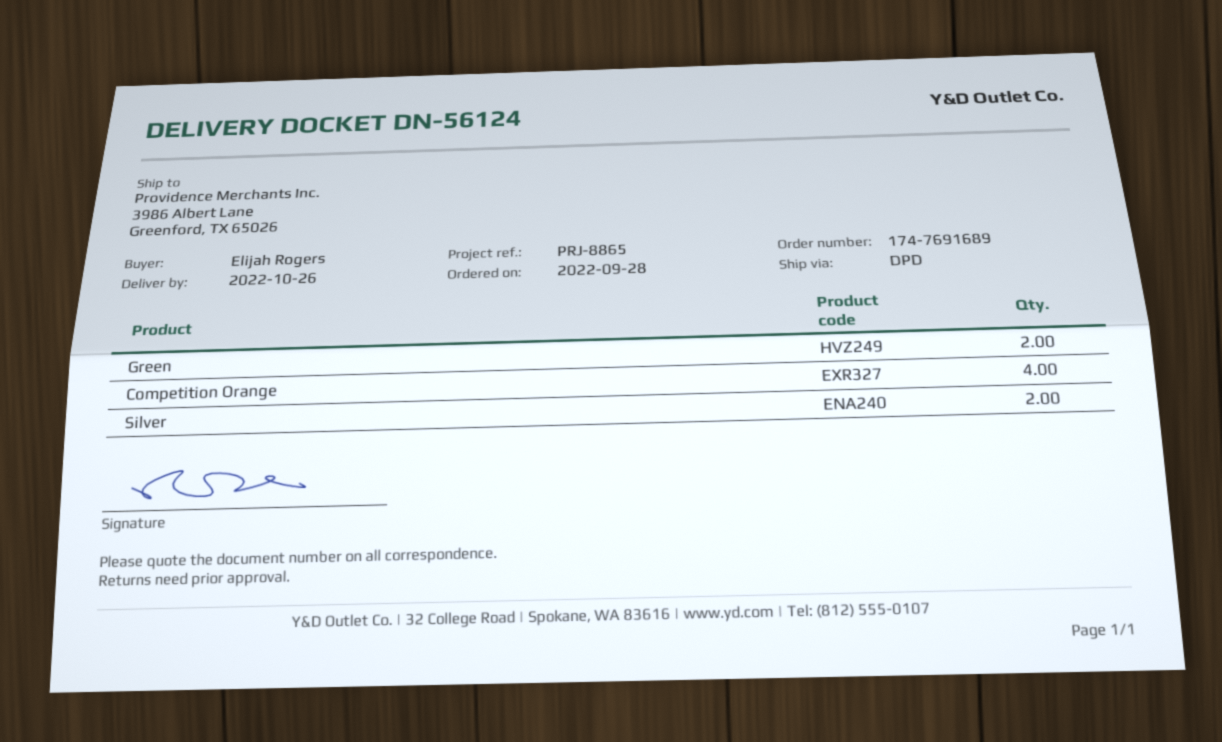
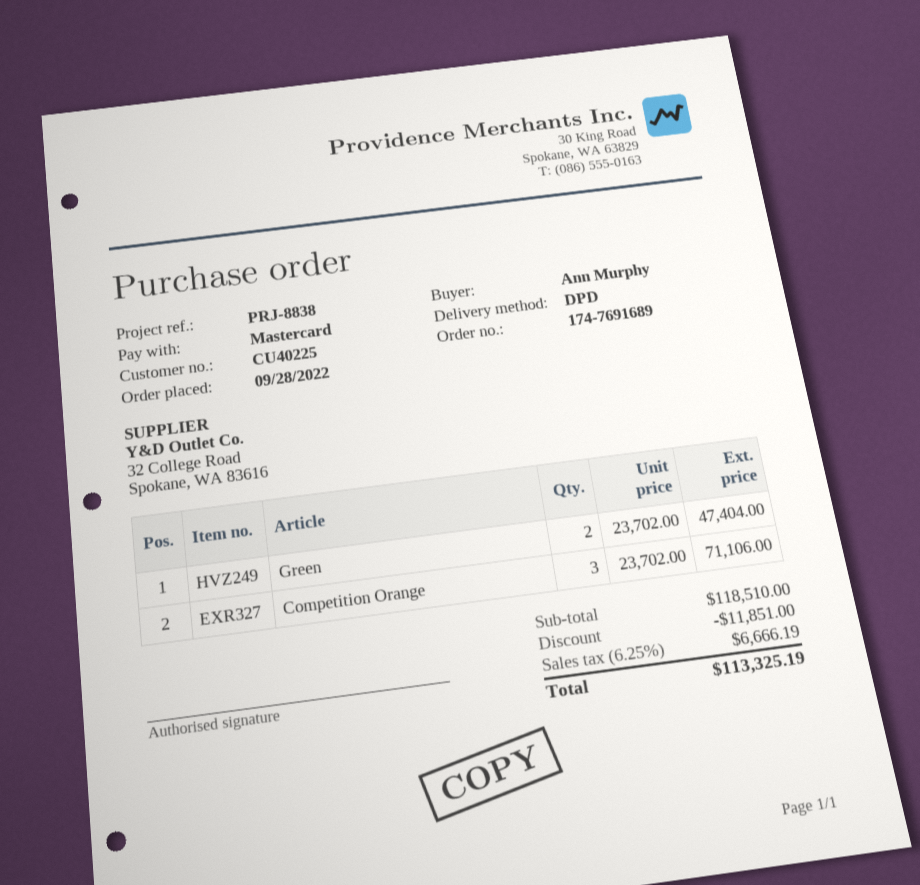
reference: PRJ-8865 -> PRJ-8838
ordered by: Elijah Rogers -> Ann Murphy
Competition Orange: 4 -> 3
Silver: 2 -> none

